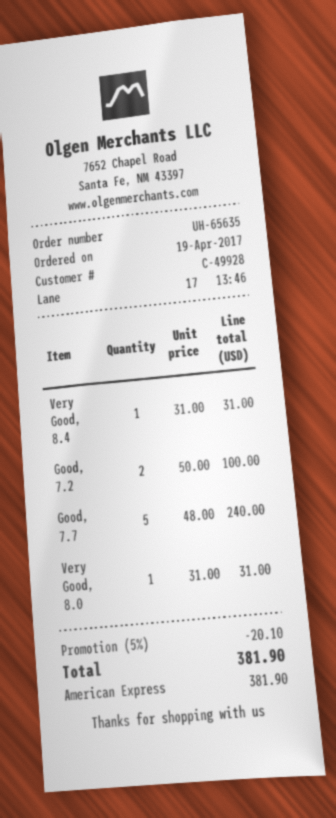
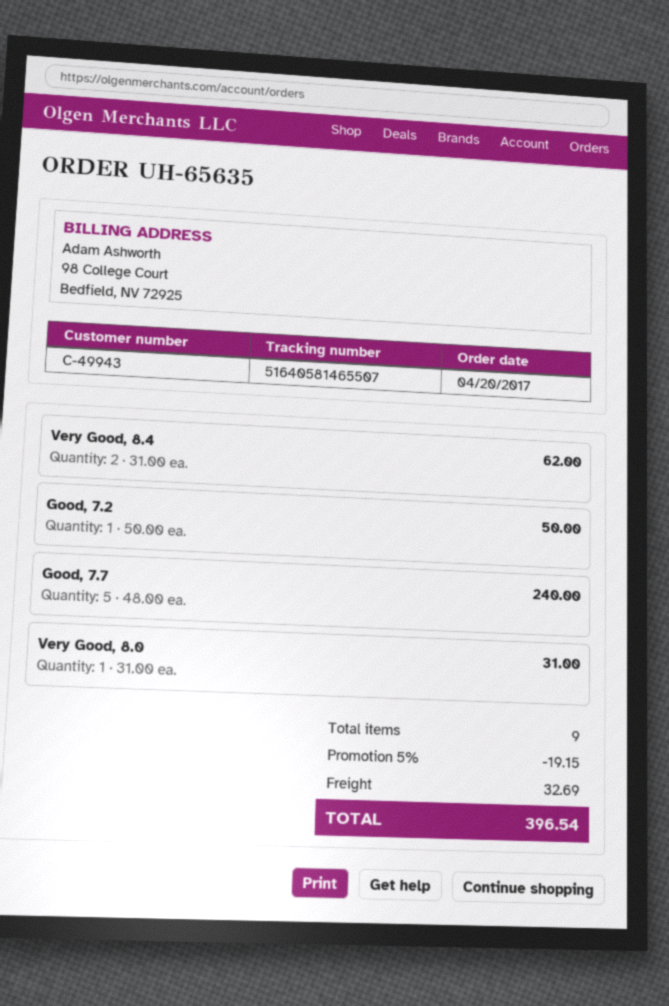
order date: 2017-04-19 -> 2017-04-20
customer number: C-49928 -> C-49943
Very Good, 8.4: 1 x 31.00 = 31.00 -> 2 x 31.00 = 62.00
Good, 7.2: 2 x 50.00 = 100.00 -> 1 x 50.00 = 50.00
discount: 5% = 20.10 -> 5% = 19.15
shipping: none -> 32.69
total: 381.90 -> 396.54

